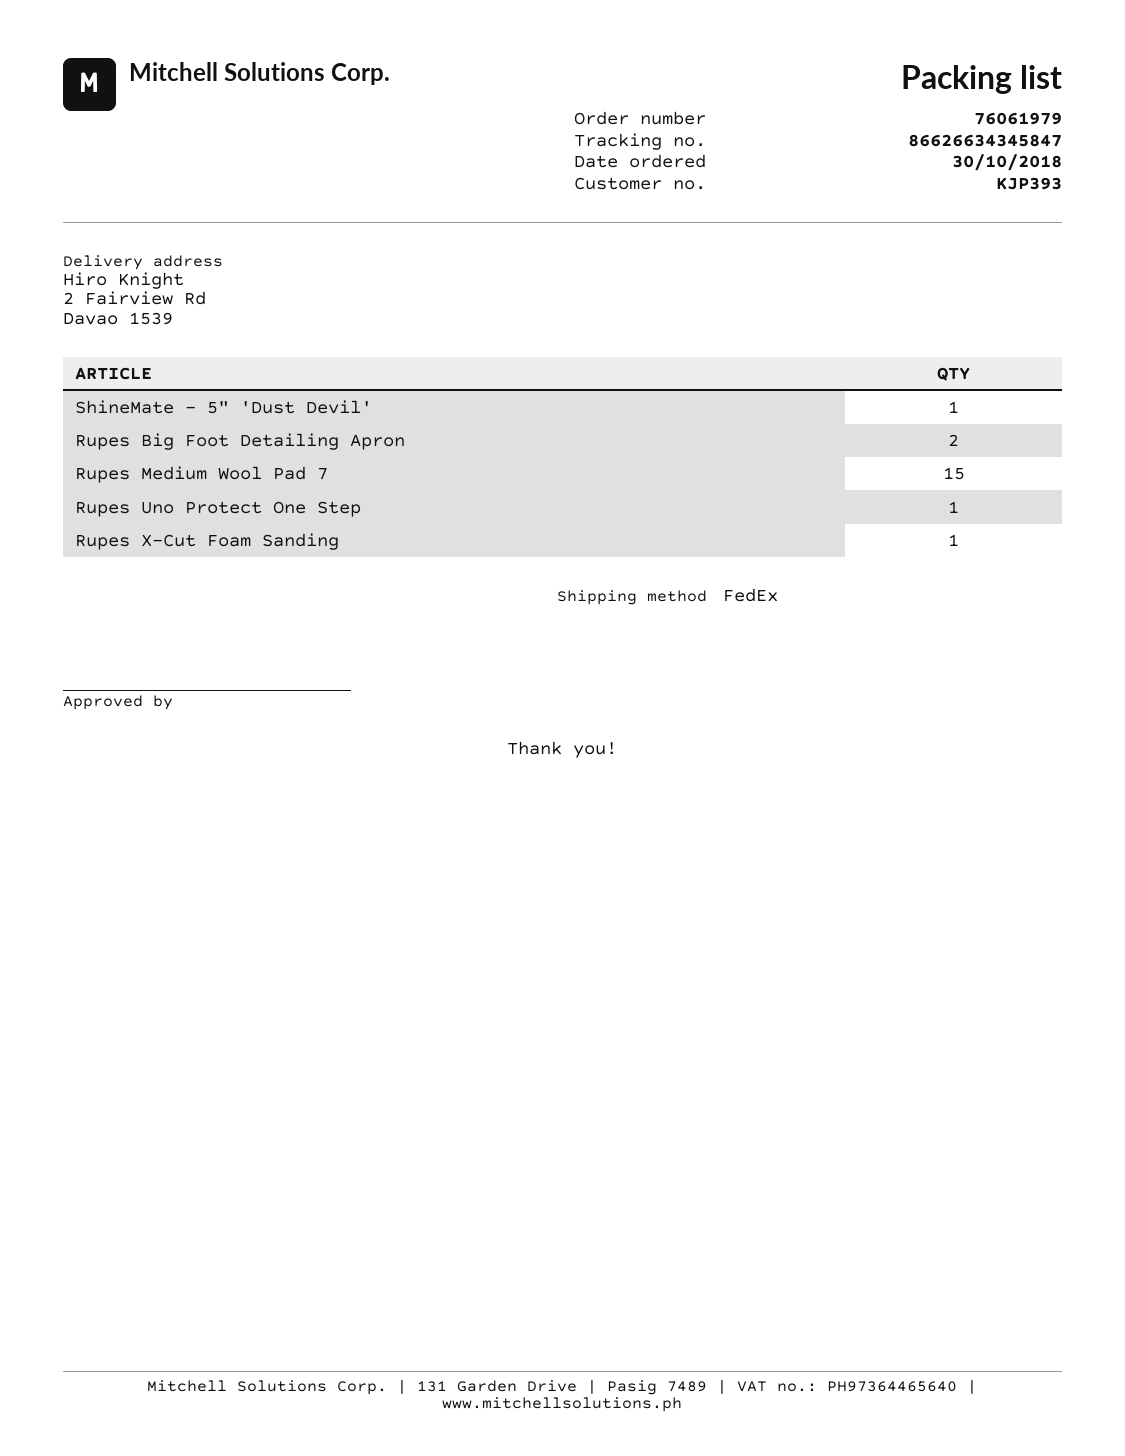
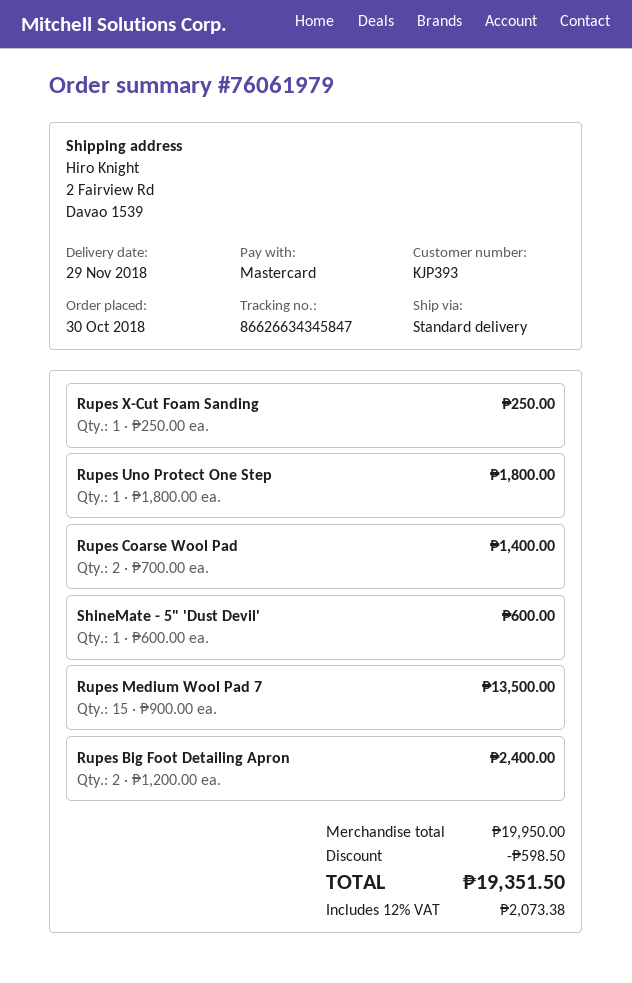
shipping method: FedEx -> standard
Rupes Coarse Wool Pad: none -> 2

